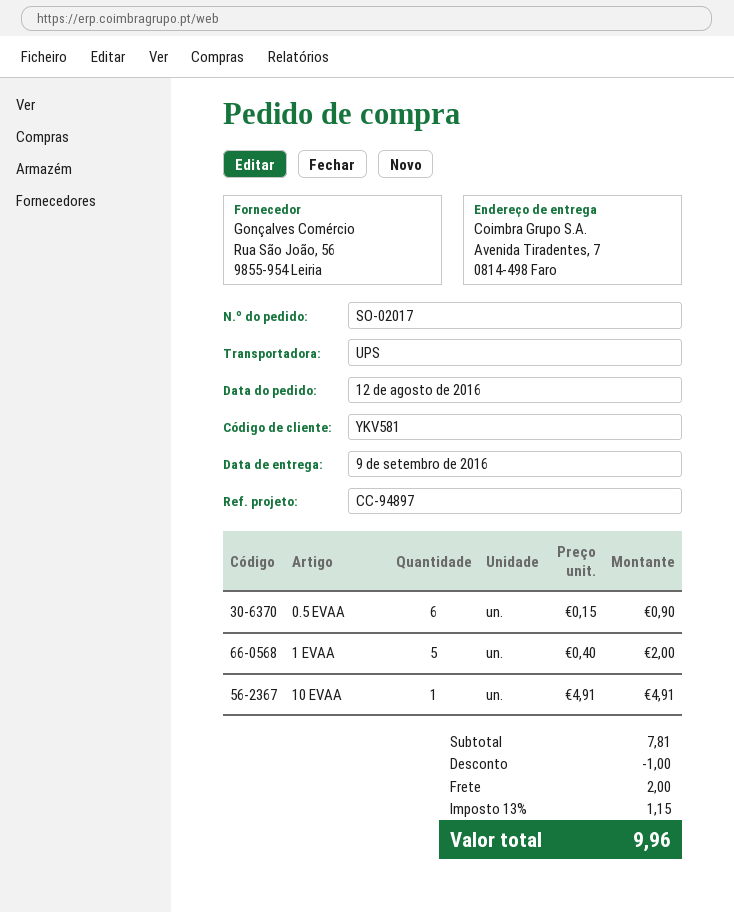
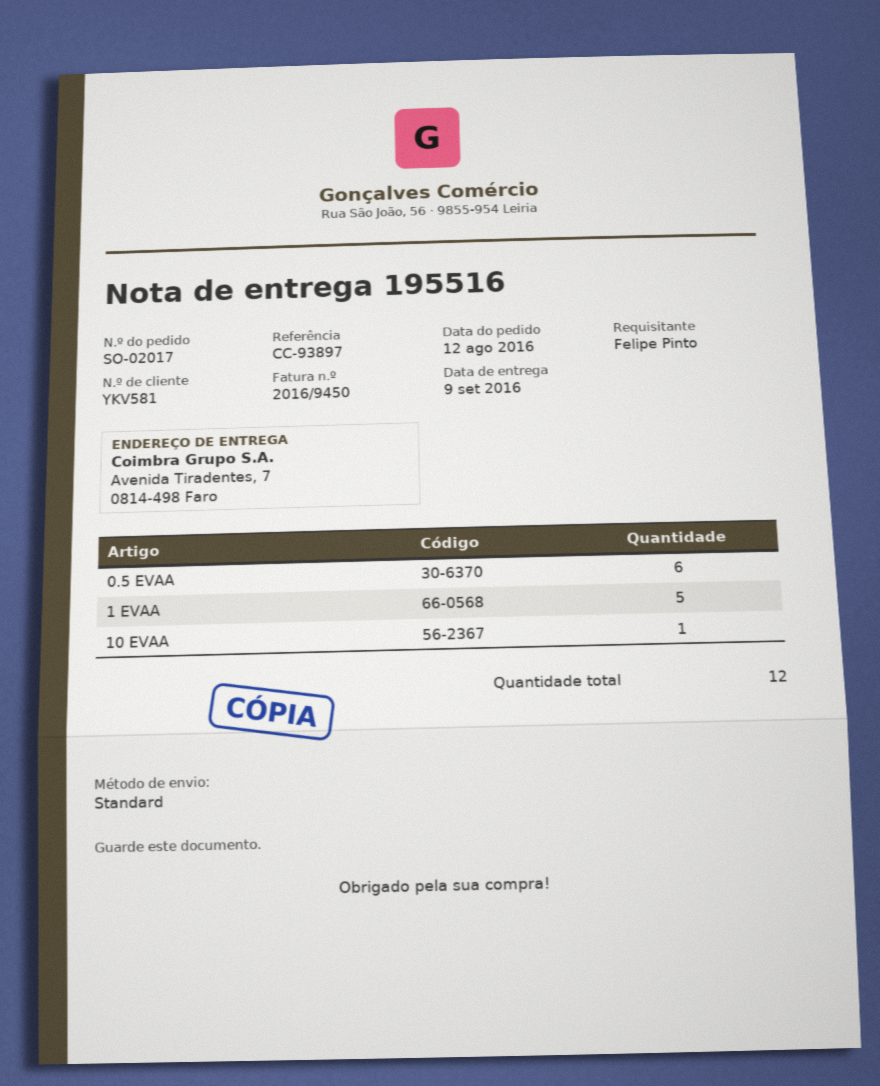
reference: CC-94897 -> CC-93897
shipping method: UPS -> standard

